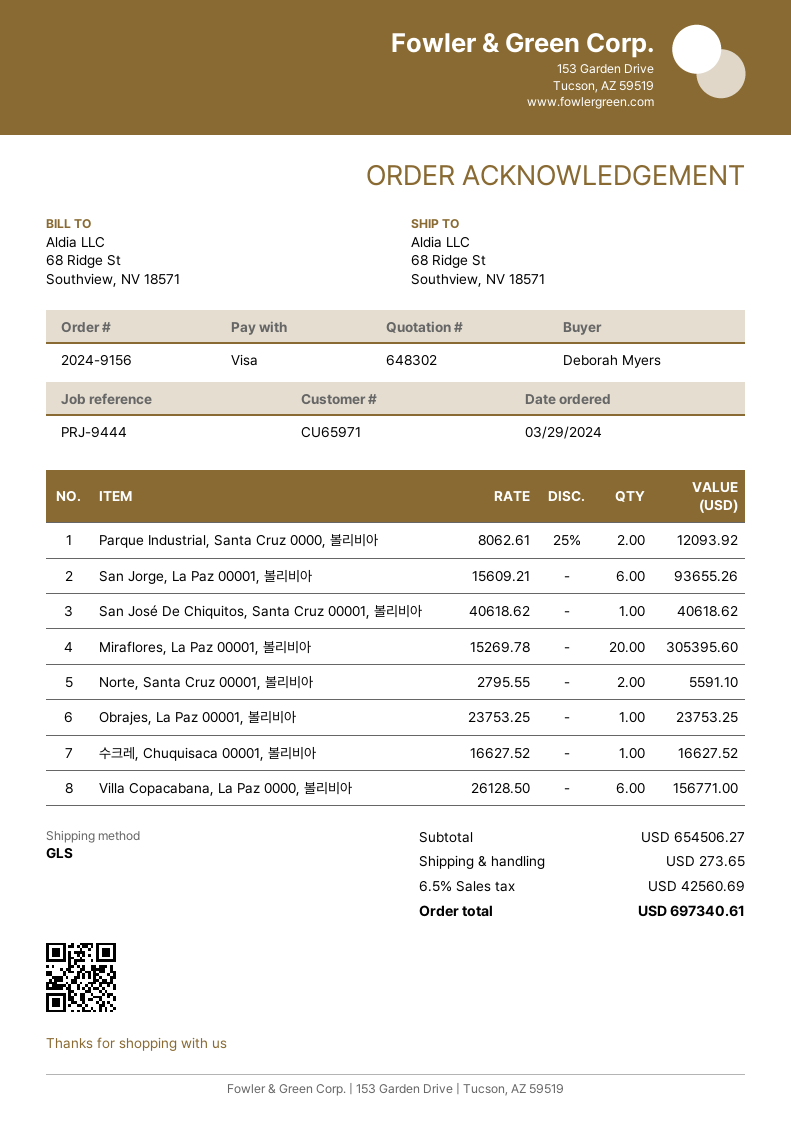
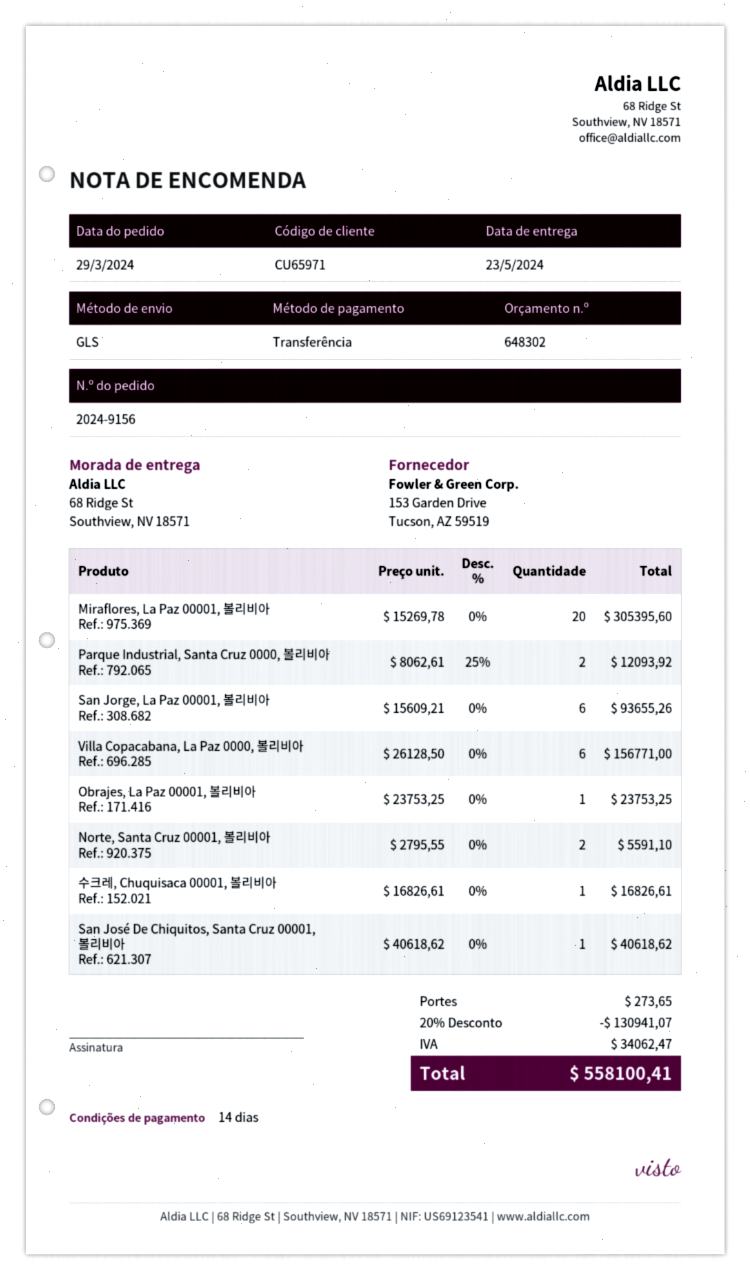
payment method: Visa -> bank transfer
수크레, Chuquisaca 00001, 볼리비아: 1 x 16627.52 = 16627.52 -> 1 x 16826.61 = 16826.61
discount: none -> 20% = 130941.07
tax: 42560.69 -> 34062.47
total: 697340.61 -> 558100.41

